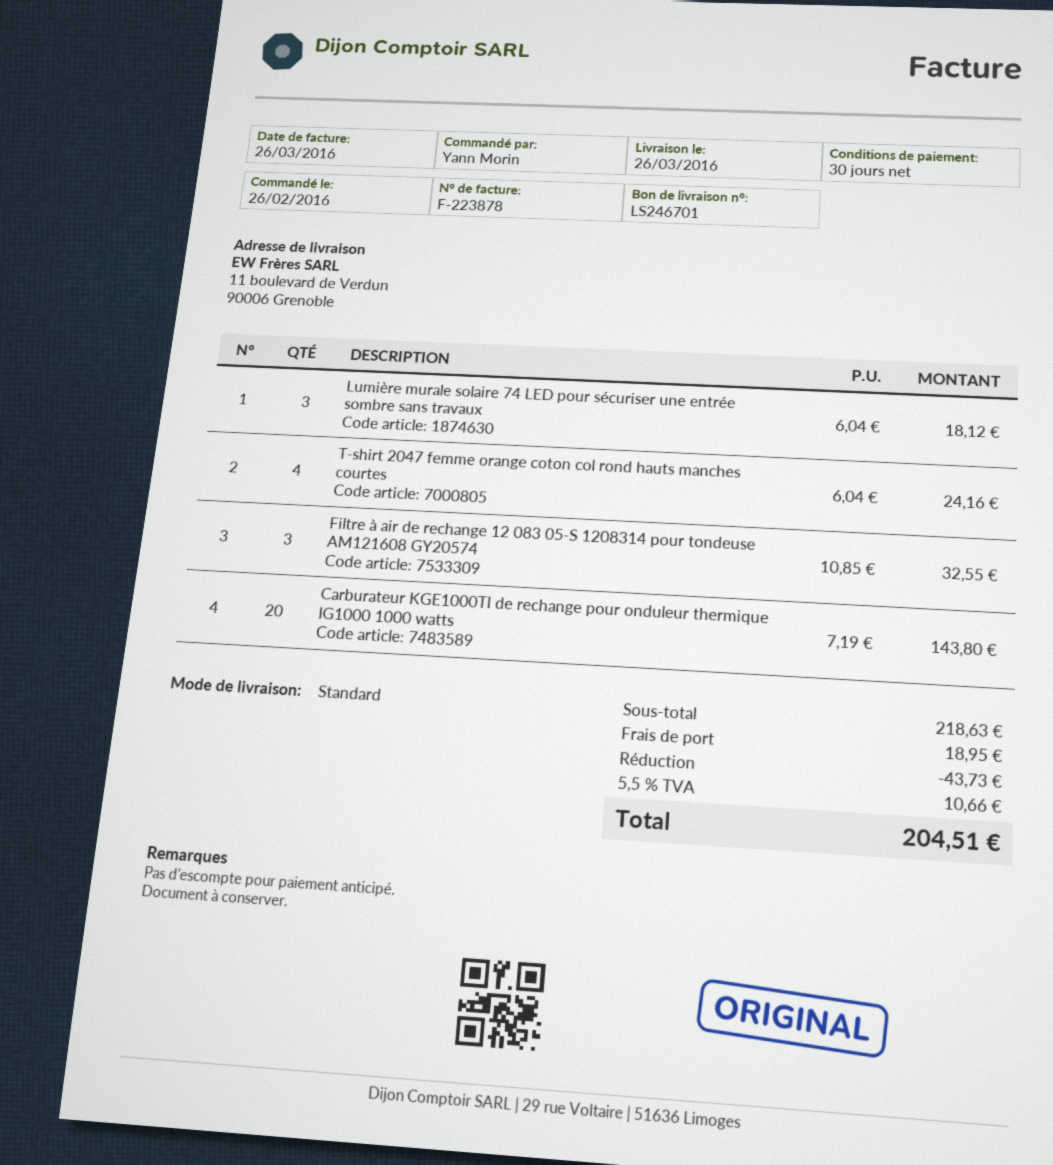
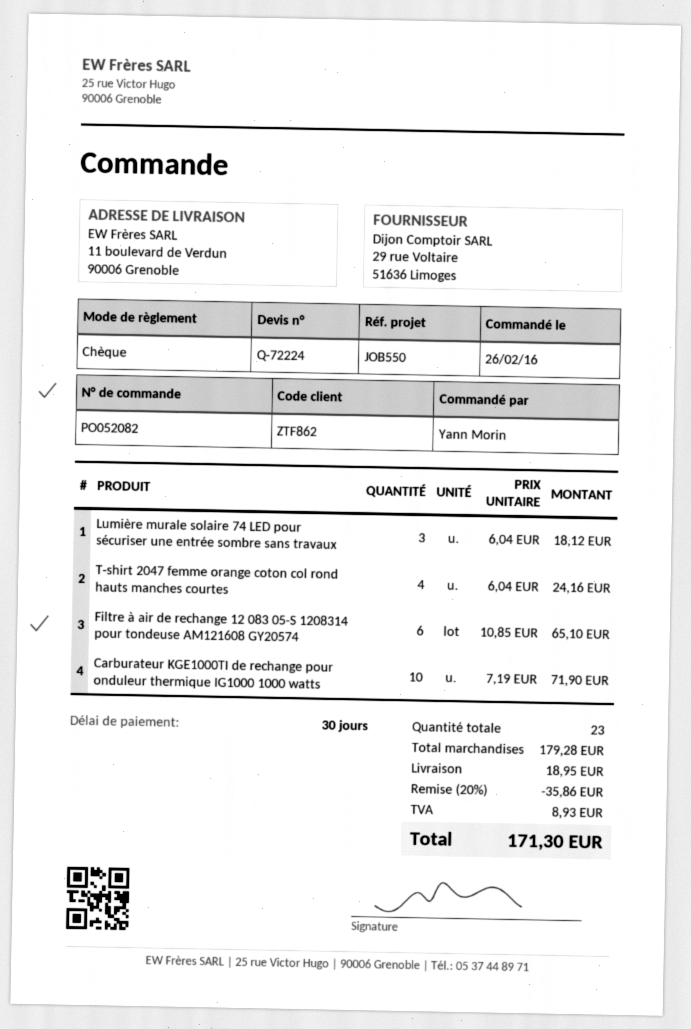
Filtre à air de rechange 12 083 05-S 1208314 pour tondeuse AM121608 GY20574: 3 x 10.85 = 32.55 -> 6 x 10.85 = 65.10
Carburateur KGE1000TI de rechange pour onduleur thermique IG1000 1000 watts: 20 x 7.19 = 143.80 -> 10 x 7.19 = 71.90
subtotal: 218.63 -> 179.28
discount: 43.73 -> 35.86
tax: 10.66 -> 8.93
total: 204.51 -> 171.30

